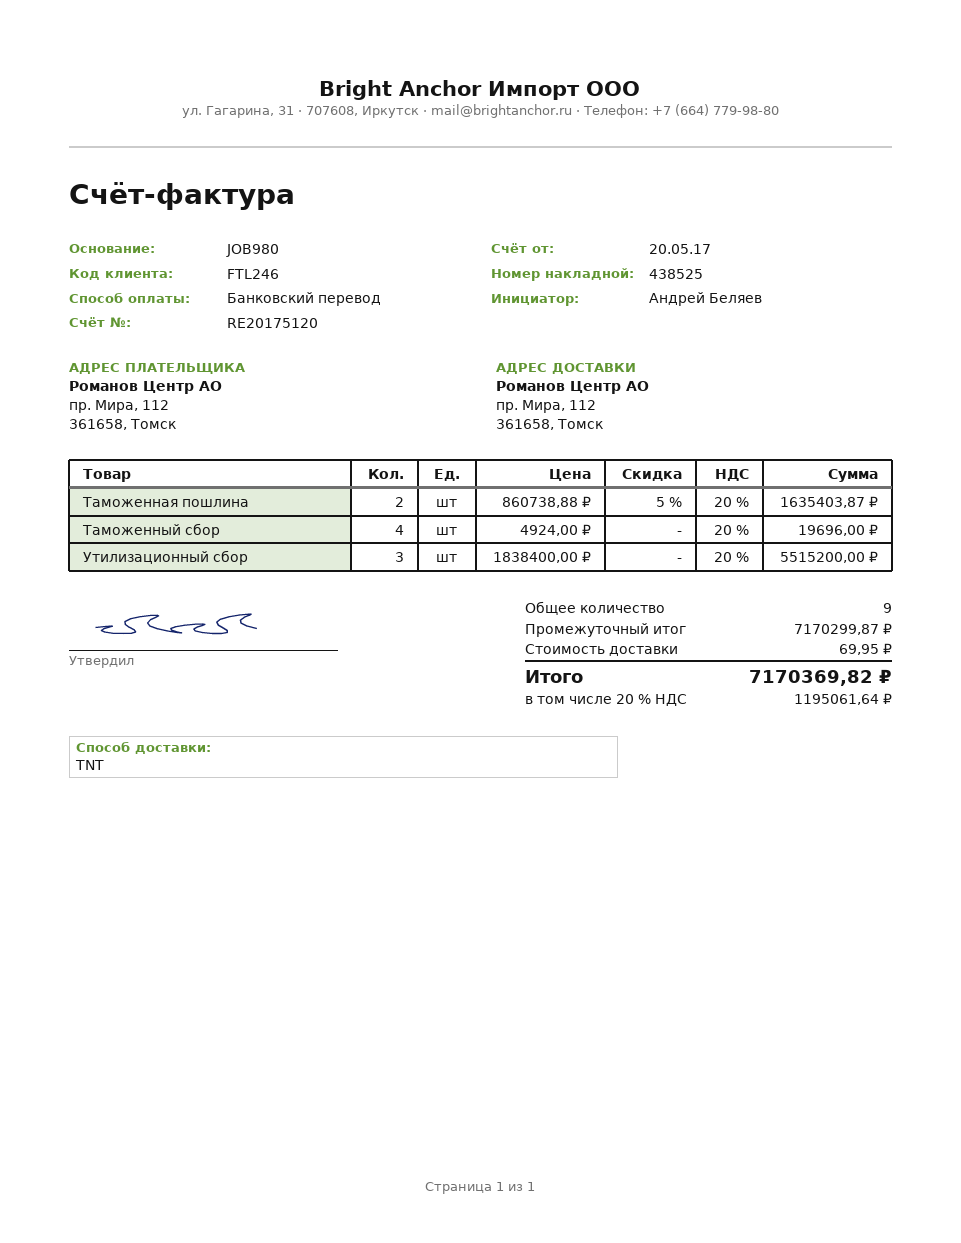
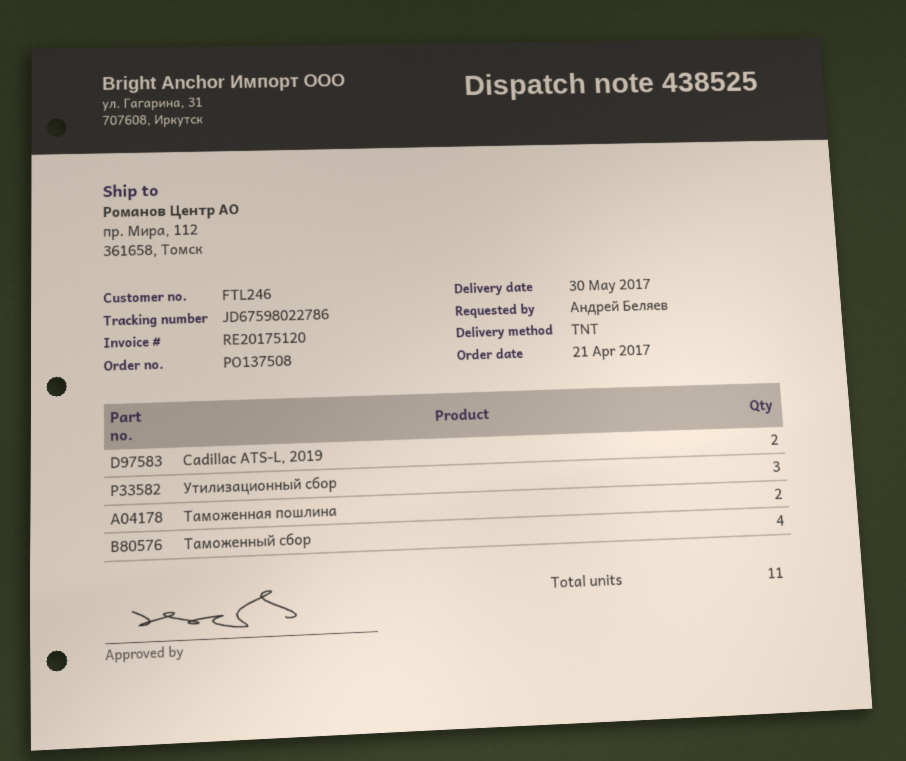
Cadillac ATS-L, 2019: none -> 2
total quantity: 9 -> 11

